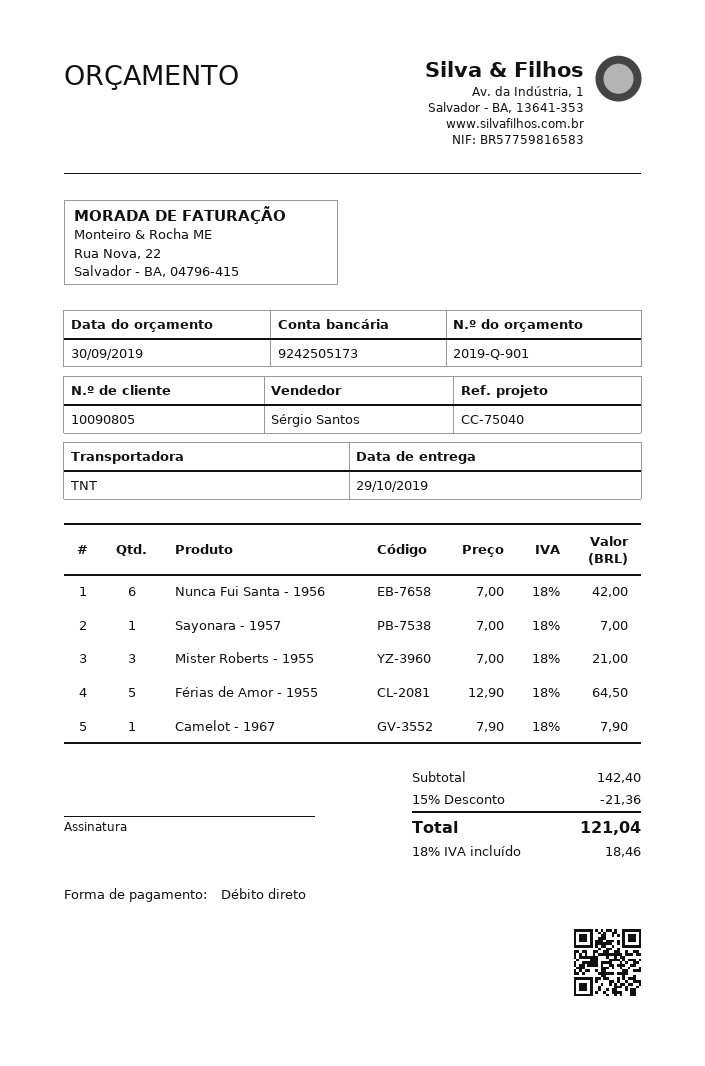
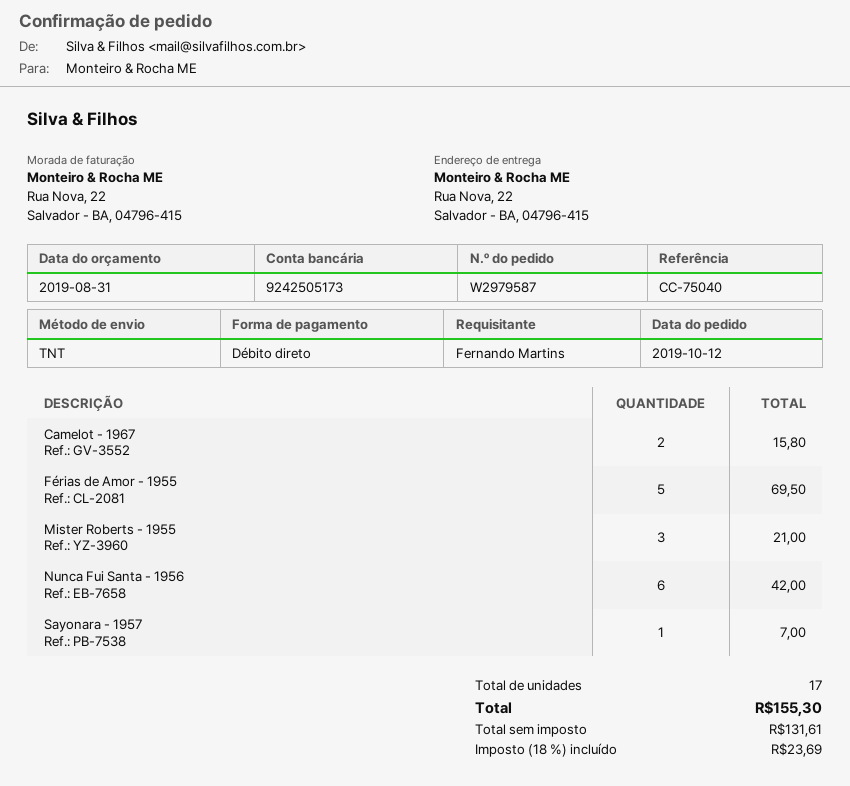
quote date: 2019-09-30 -> 2019-08-31
Férias de Amor - 1955: 5 for 64.50 -> 5 for 69.50
Camelot - 1967: 1 for 7.90 -> 2 for 15.80
discount: 15% = 21.36 -> none
tax: 18% = 18.46 -> 18% = 23.69
total: 121.04 -> 155.30

